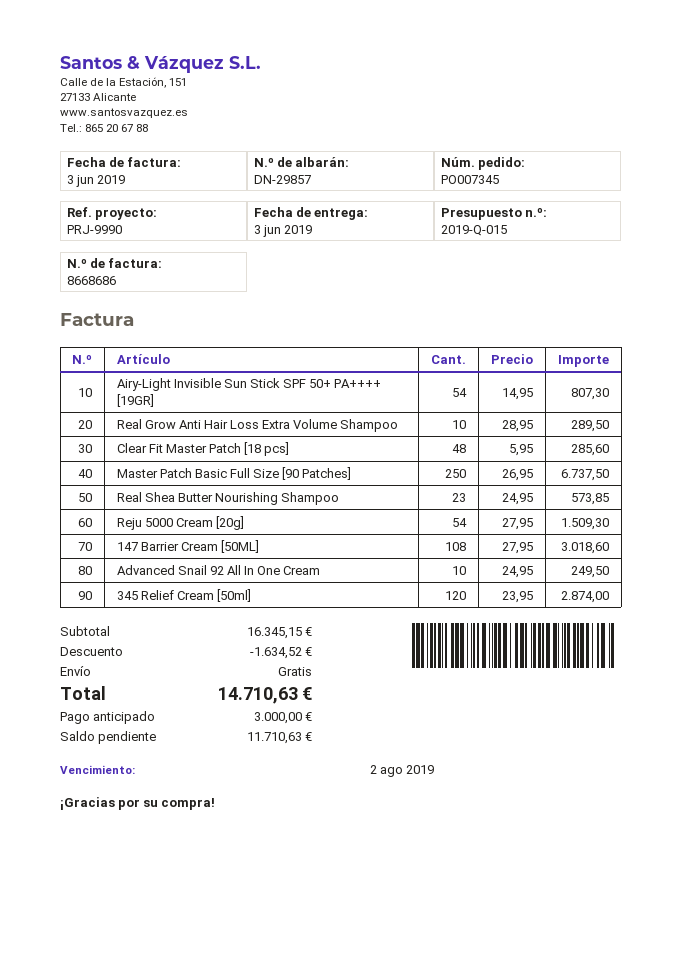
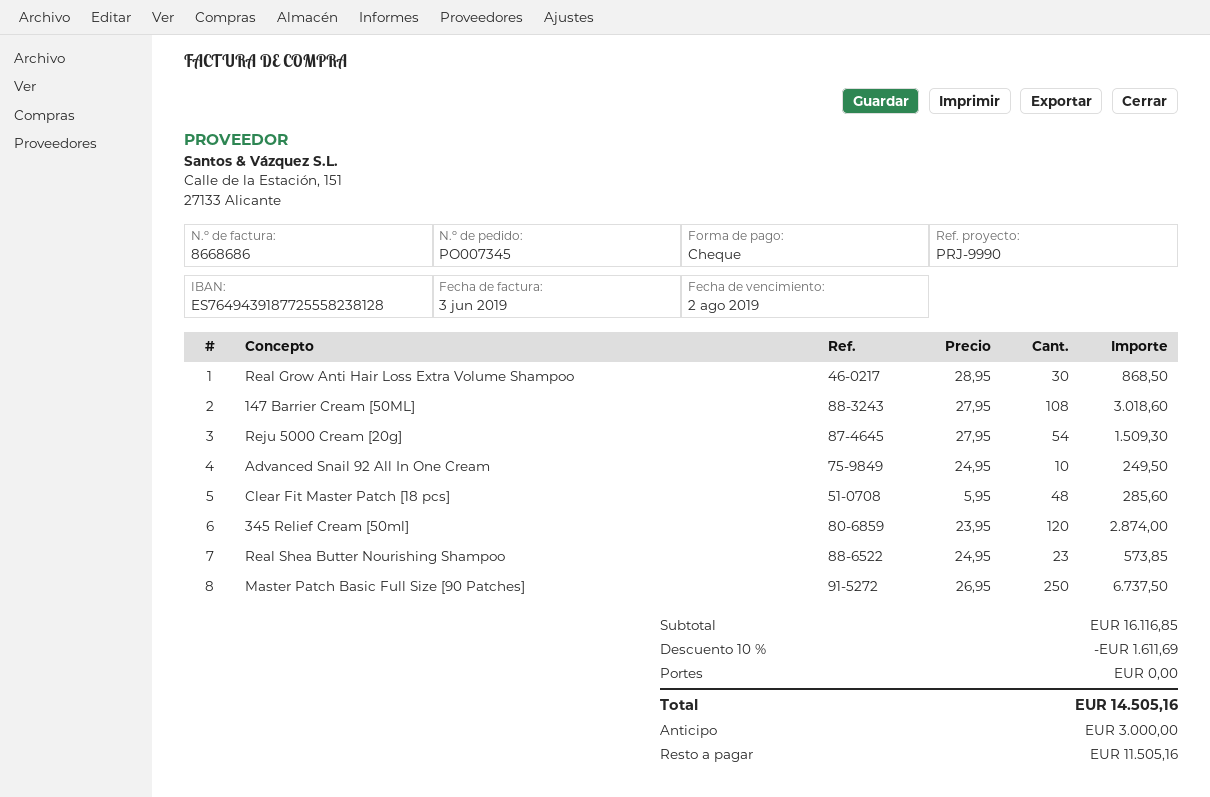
Airy-Light Invisible Sun Stick SPF 50+ PA++++ [19GR]: 54 x 14.95 = 807.30 -> none
Real Grow Anti Hair Loss Extra Volume Shampoo: 10 x 28.95 = 289.50 -> 30 x 28.95 = 868.50
subtotal: 16345.15 -> 16116.85
discount: 1634.52 -> 1611.69
total: 14710.63 -> 14505.16
balance: 11710.63 -> 11505.16

